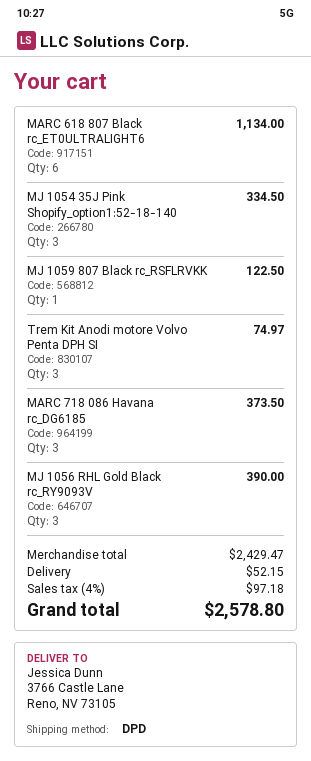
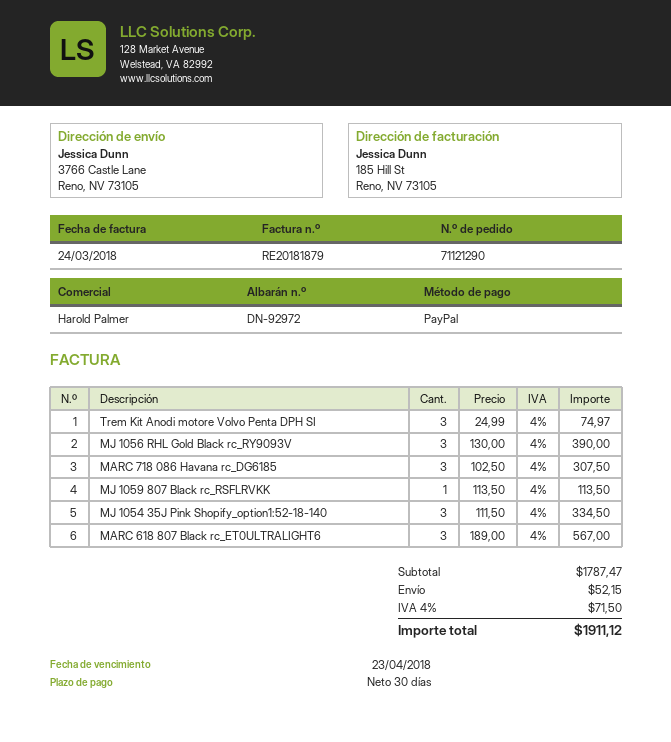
MARC 618 807 Black rc_ET0ULTRALIGHT6: 6 for 1134.00 -> 3 for 567.00
MJ 1059 807 Black rc_RSFLRVKK: 1 for 122.50 -> 1 for 113.50
MARC 718 086 Havana rc_DG6185: 3 for 373.50 -> 3 for 307.50
subtotal: 2429.47 -> 1787.47
tax: 4% = 97.18 -> 4% = 71.50
total: 2578.80 -> 1911.12

